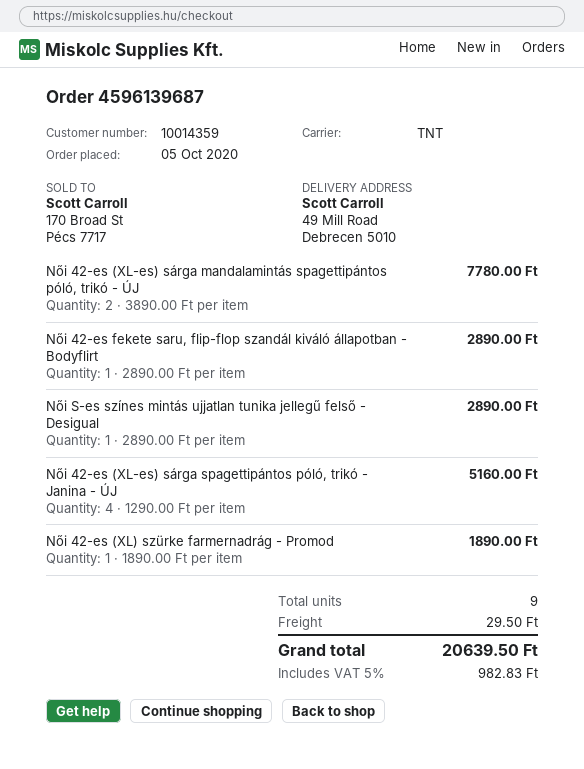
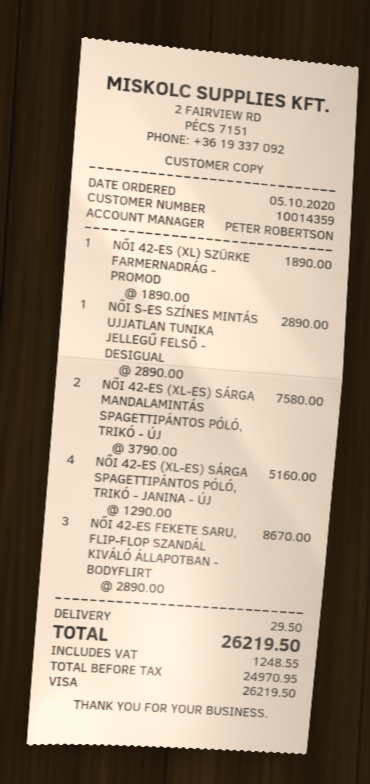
Női 42-es (XL-es) sárga mandalamintás spagettipántos póló, trikó - ÚJ: 2 x 3890.00 = 7780.00 -> 2 x 3790.00 = 7580.00
Női 42-es fekete saru, flip-flop szandál kiváló állapotban - Bodyflirt: 1 x 2890.00 = 2890.00 -> 3 x 2890.00 = 8670.00
tax: 982.83 -> 1248.55
total: 20639.50 -> 26219.50

